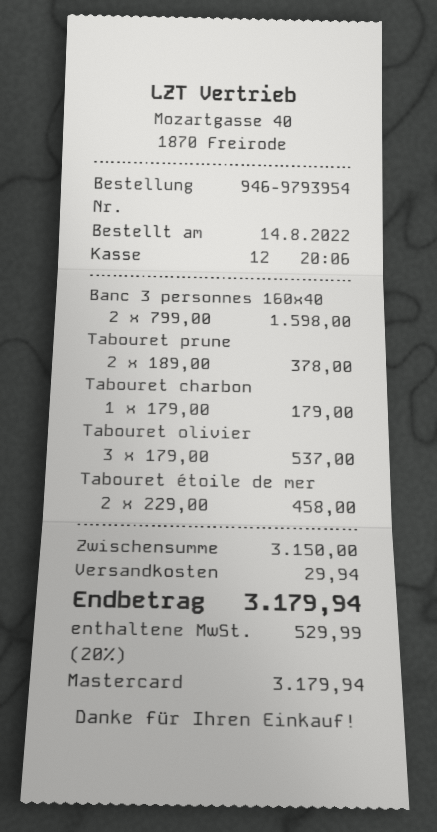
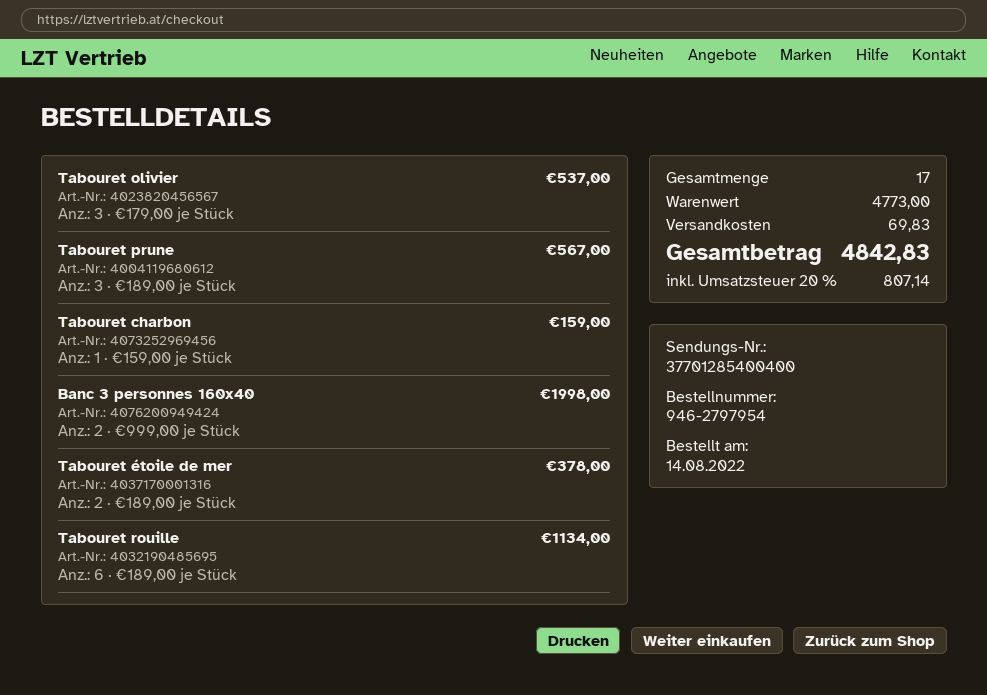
order number: 946-9793954 -> 946-2797954
Banc 3 personnes 160x40: 2 x 799.00 = 1598.00 -> 2 x 999.00 = 1998.00
Tabouret prune: 2 x 189.00 = 378.00 -> 3 x 189.00 = 567.00
Tabouret charbon: 1 x 179.00 = 179.00 -> 1 x 159.00 = 159.00
Tabouret étoile de mer: 2 x 229.00 = 458.00 -> 2 x 189.00 = 378.00
Tabouret rouille: none -> 6 x 189.00 = 1134.00
subtotal: 3150.00 -> 4773.00
shipping: 29.94 -> 69.83
tax: 20% = 529.99 -> 20% = 807.14
total: 3179.94 -> 4842.83

